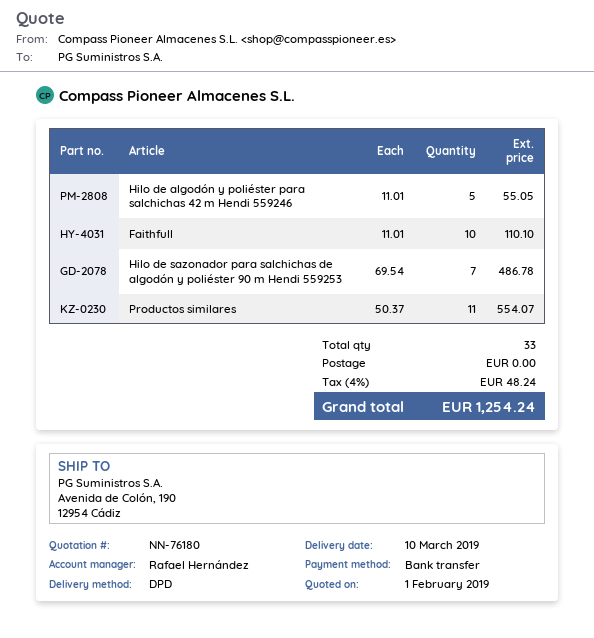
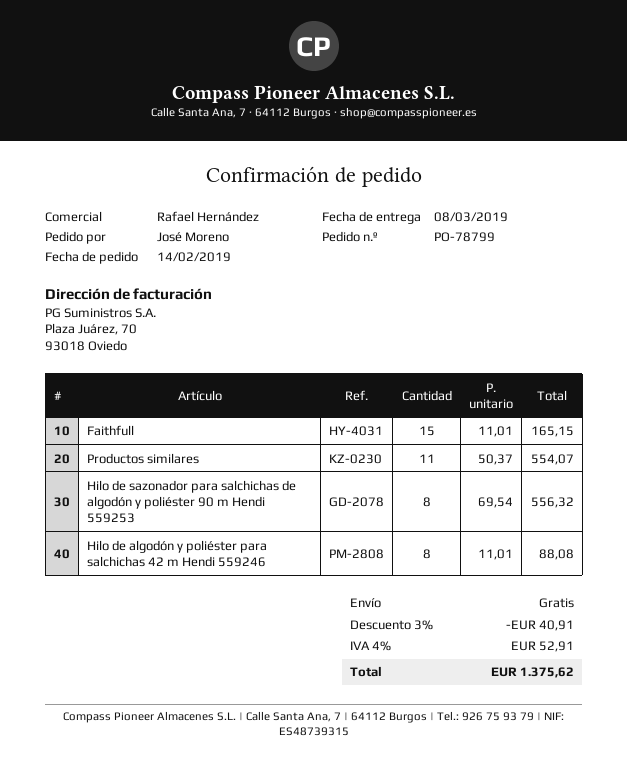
delivery date: 2019-03-10 -> 2019-03-08
Hilo de algodón y poliéster para salchichas 42 m Hendi 559246: 5 x 11.01 = 55.05 -> 8 x 11.01 = 88.08
Faithfull: 10 x 11.01 = 110.10 -> 15 x 11.01 = 165.15
Hilo de sazonador para salchichas de algodón y poliéster 90 m Hendi 559253: 7 x 69.54 = 486.78 -> 8 x 69.54 = 556.32
discount: none -> 3% = 40.91
tax: 4% = 48.24 -> 4% = 52.91
total: 1254.24 -> 1375.62

